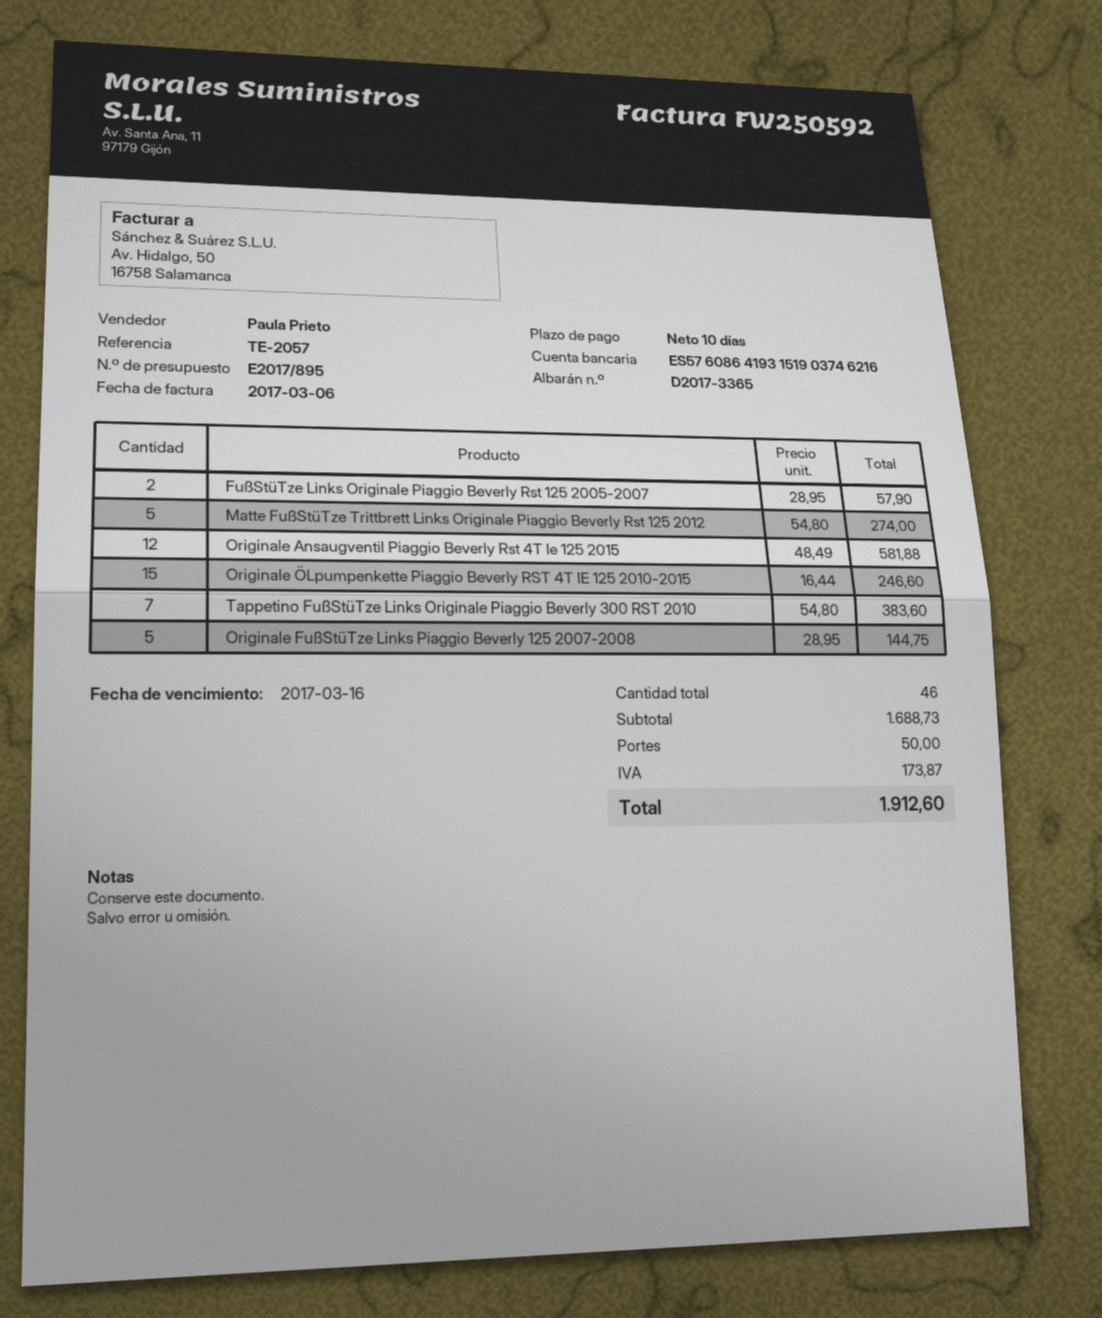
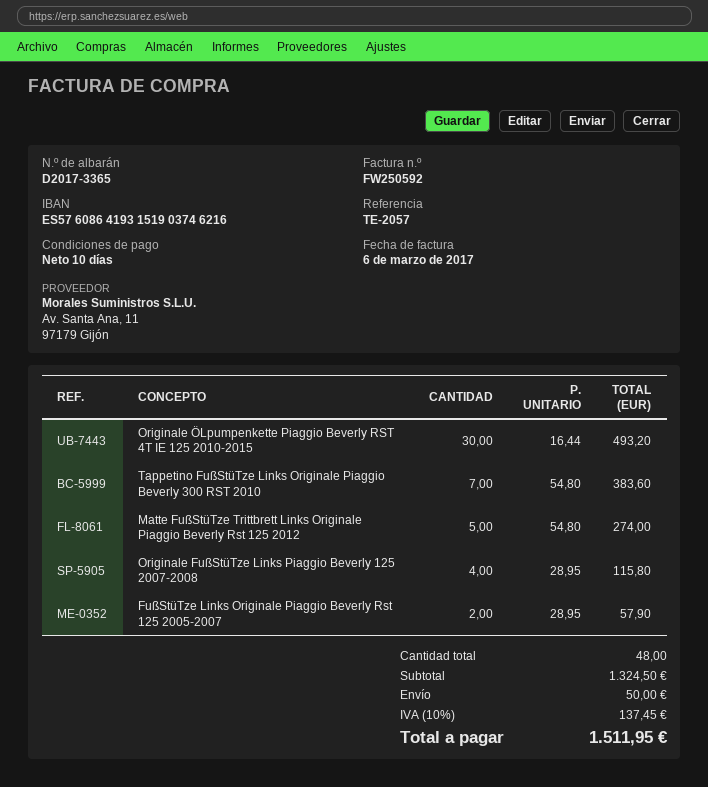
Originale Ansaugventil Piaggio Beverly Rst 4T Ie 125 2015: 12 x 48.49 = 581.88 -> none
Originale ÖLpumpenkette Piaggio Beverly RST 4T IE 125 2010-2015: 15 x 16.44 = 246.60 -> 30 x 16.44 = 493.20
Originale FußStüTze Links Piaggio Beverly 125 2007-2008: 5 x 28.95 = 144.75 -> 4 x 28.95 = 115.80
total quantity: 46 -> 48
subtotal: 1688.73 -> 1324.50
tax: 173.87 -> 137.45
total: 1912.60 -> 1511.95

